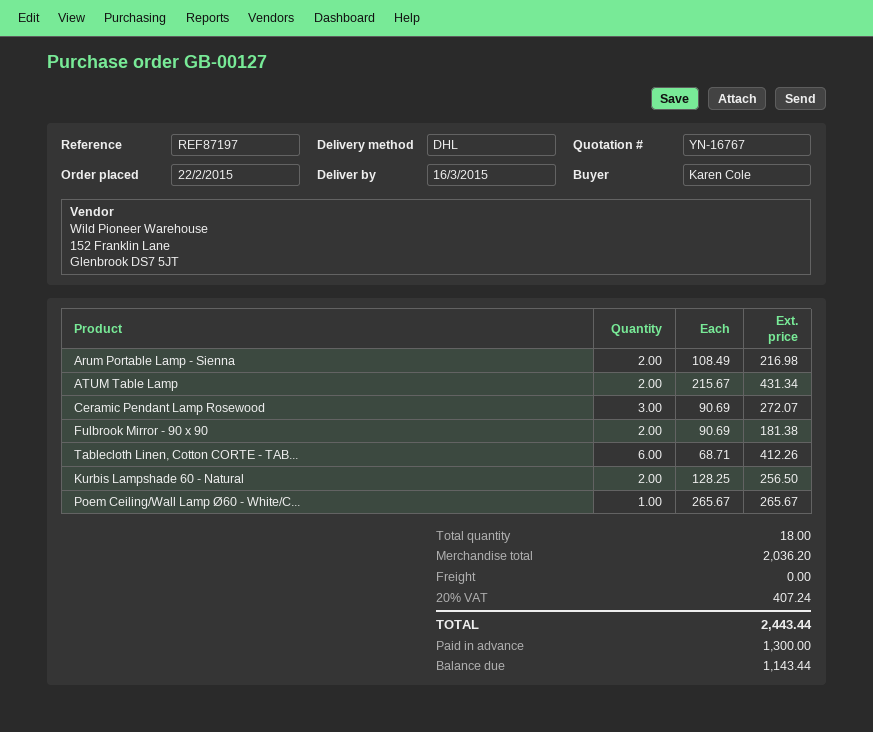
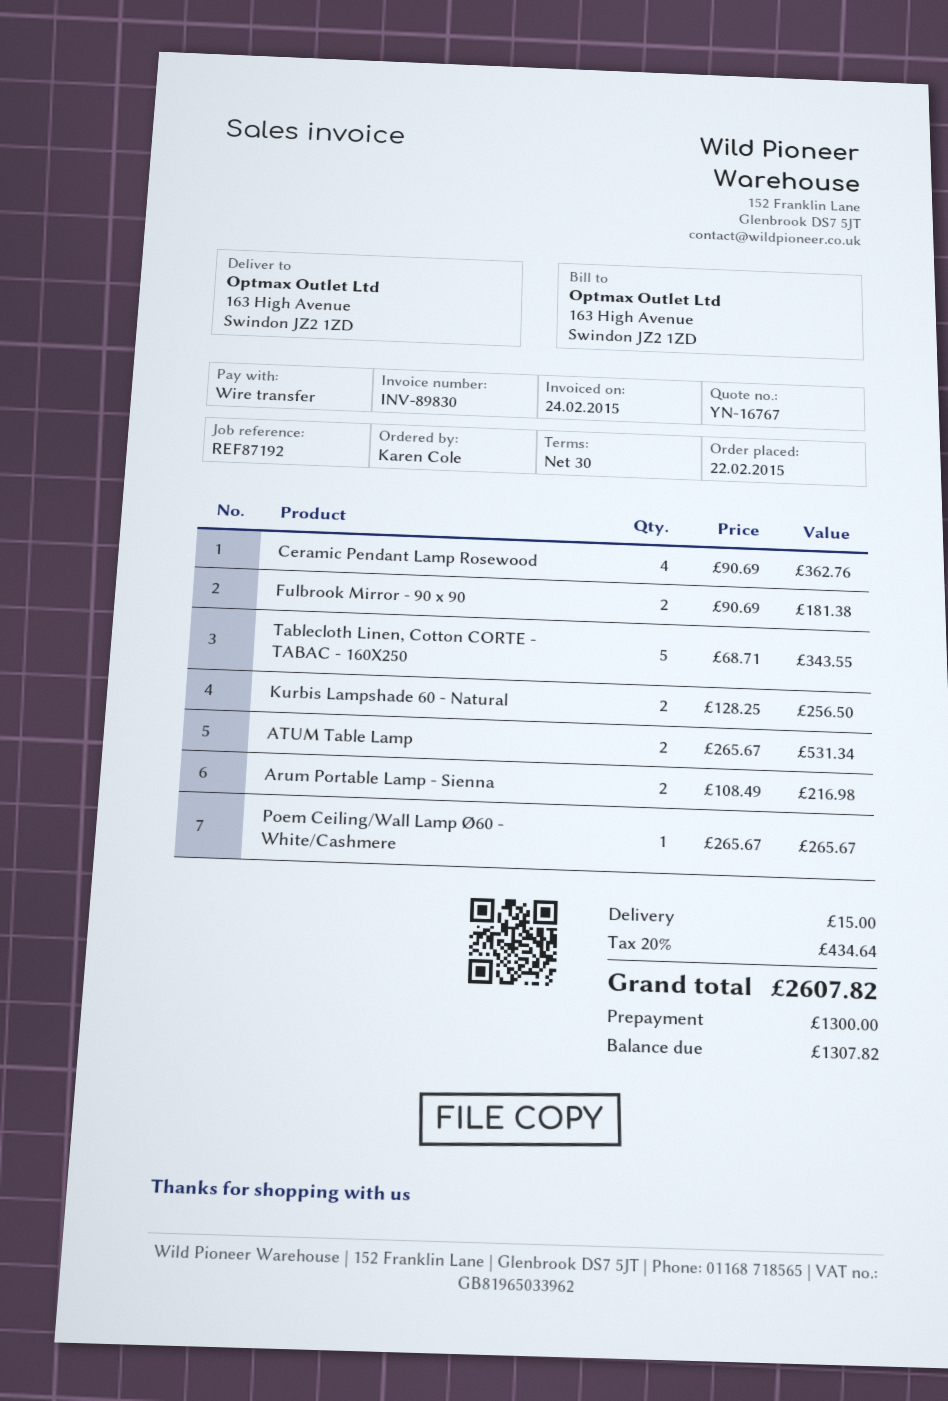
reference: REF87197 -> REF87192
ATUM Table Lamp: 2 x 215.67 = 431.34 -> 2 x 265.67 = 531.34
Ceramic Pendant Lamp Rosewood: 3 x 90.69 = 272.07 -> 4 x 90.69 = 362.76
Tablecloth Linen, Cotton CORTE - TAB...: 6 x 68.71 = 412.26 -> 5 x 68.71 = 343.55
shipping: 0.00 -> 15.00
tax: 20% = 407.24 -> 20% = 434.64
total: 2443.44 -> 2607.82
balance: 1143.44 -> 1307.82

